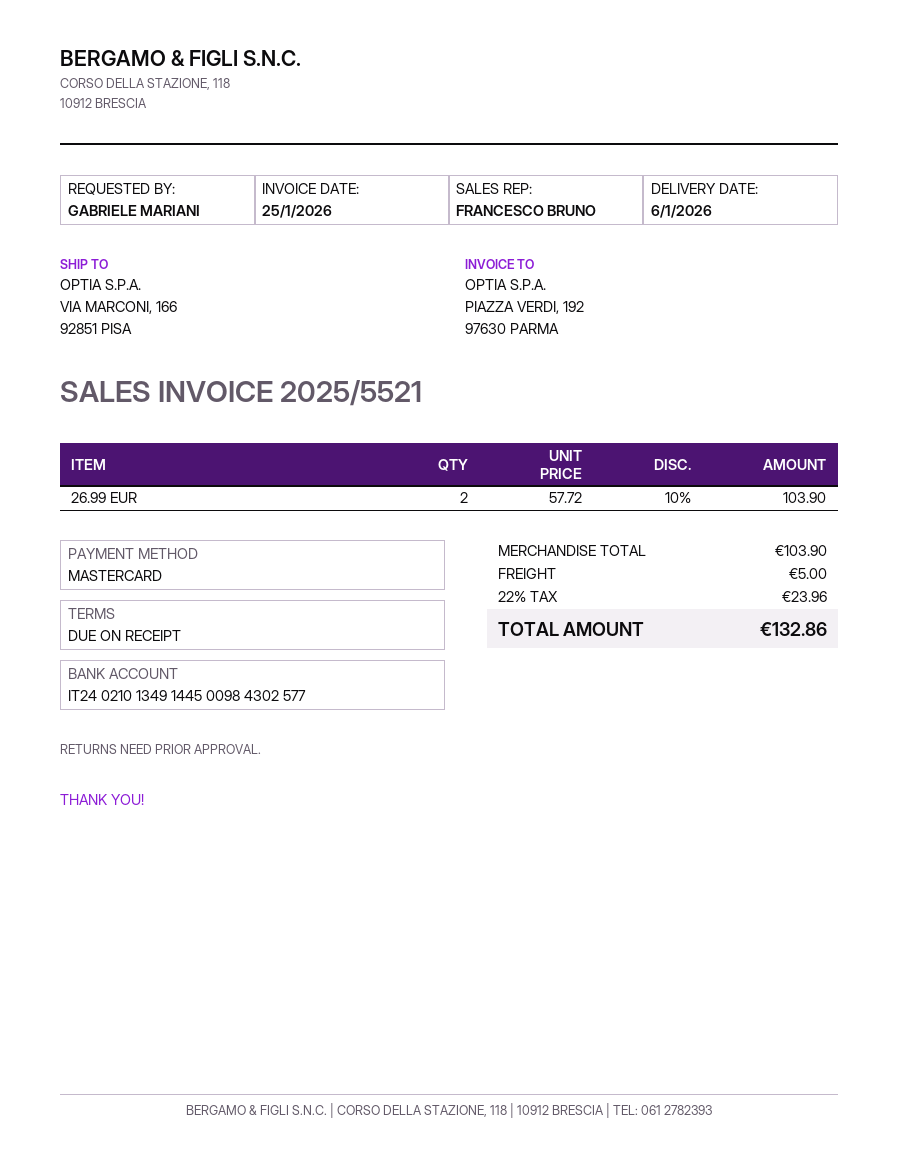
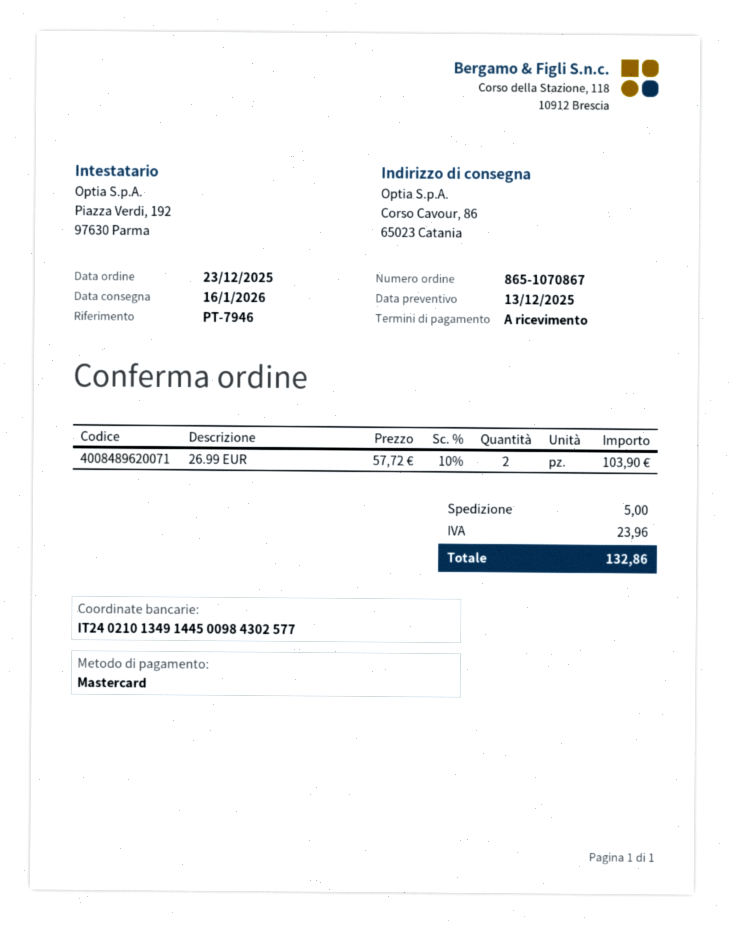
delivery date: 2026-01-06 -> 2026-01-16
ship to: VIA MARCONI, 166, 92851 PISA -> Corso Cavour, 86, 65023 Catania

